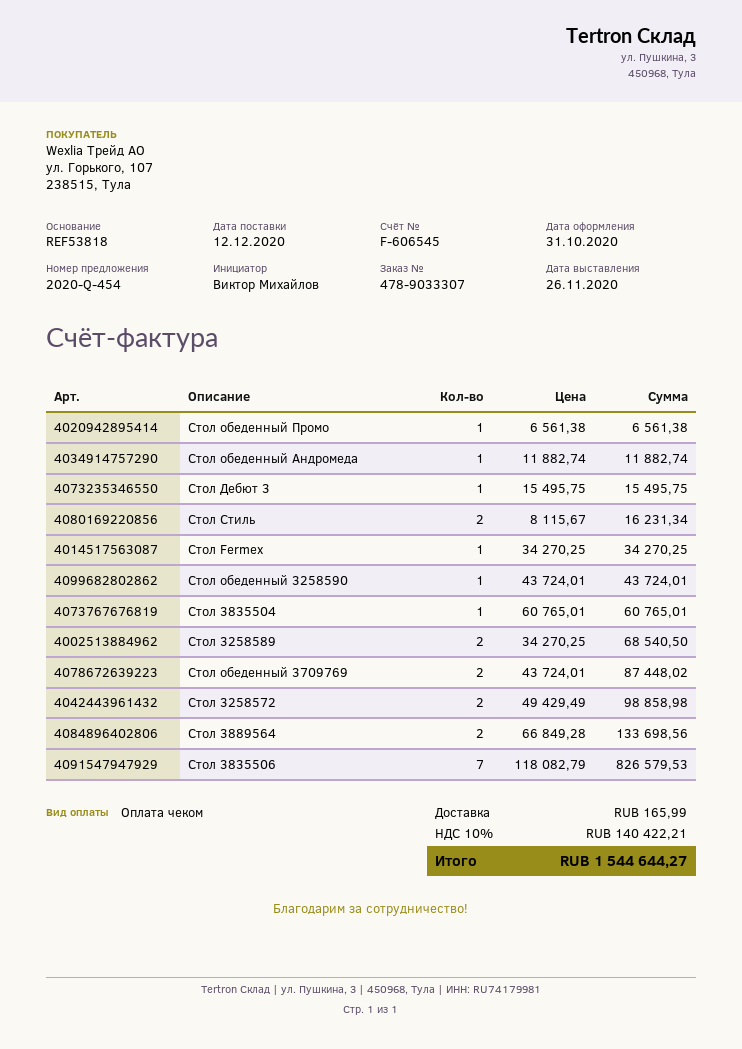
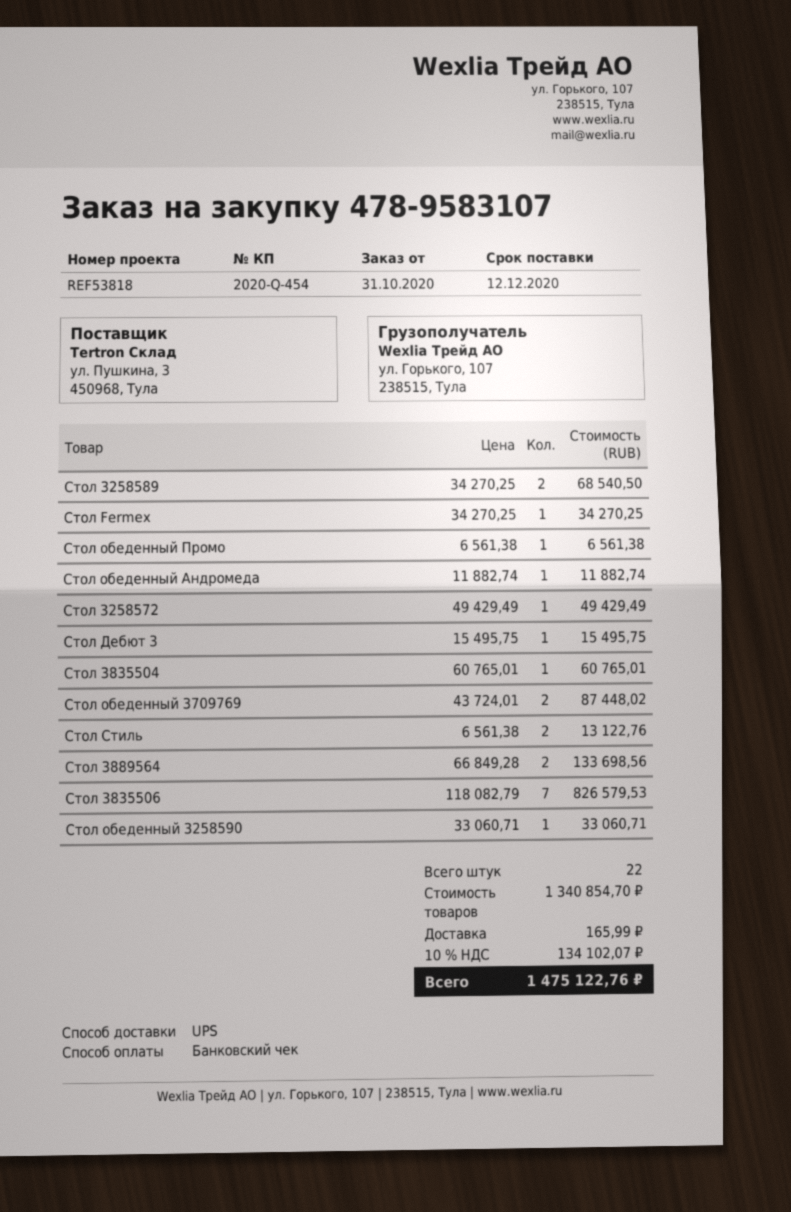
order number: 478-9033307 -> 478-9583107
Стол Стиль: 2 x 8115.67 = 16231.34 -> 2 x 6561.38 = 13122.76
Стол обеденный 3258590: 1 x 43724.01 = 43724.01 -> 1 x 33060.71 = 33060.71
Стол 3258572: 2 x 49429.49 = 98858.98 -> 1 x 49429.49 = 49429.49
tax: 10% = 140422.21 -> 10% = 134102.07
total: 1544644.27 -> 1475122.76

